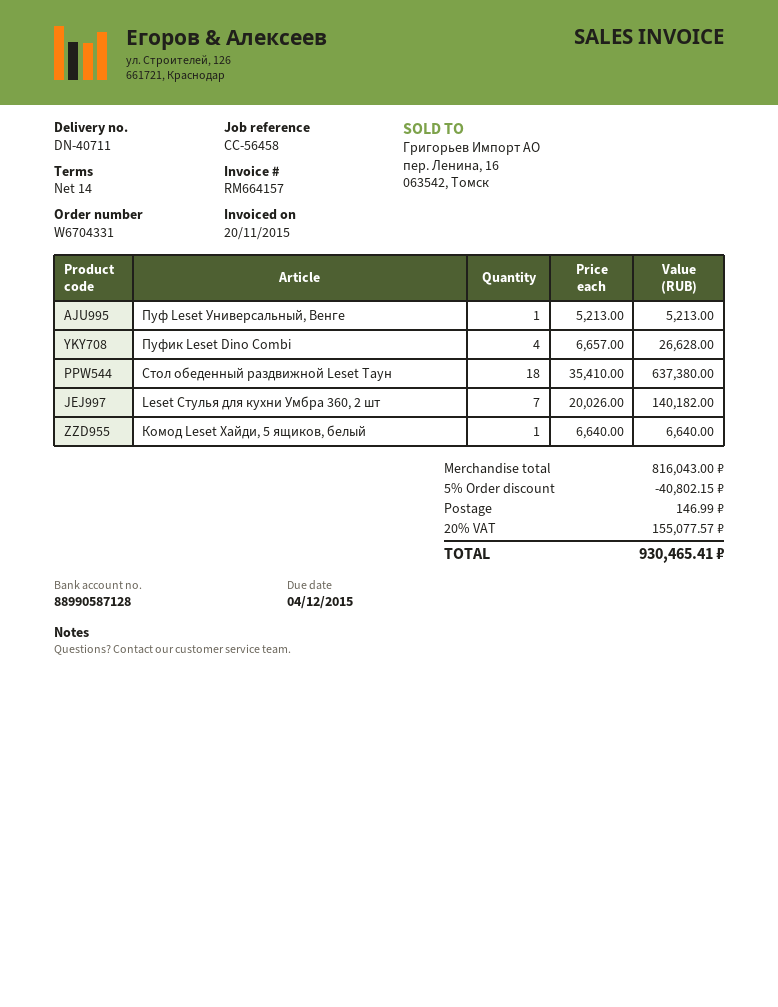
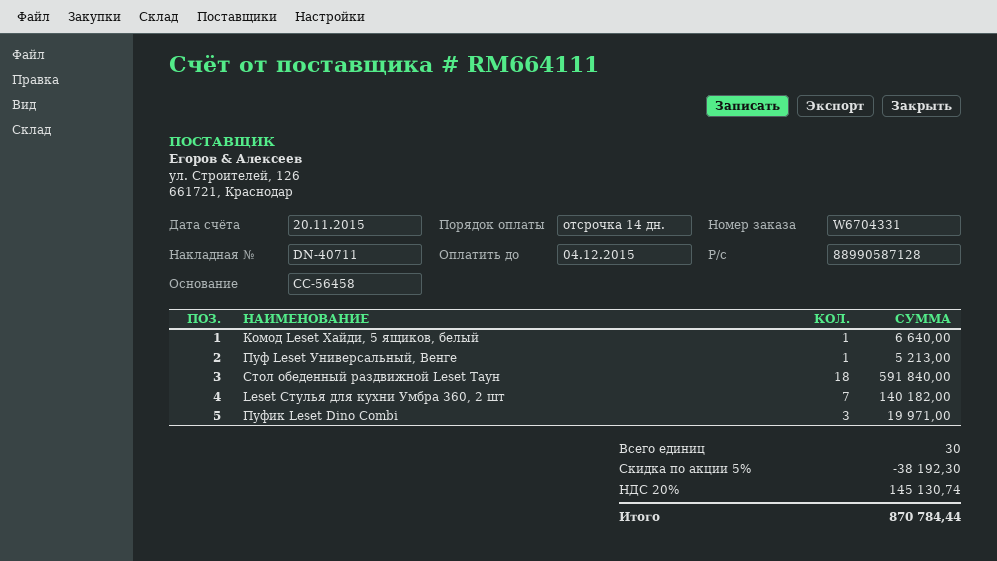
invoice number: RM664157 -> RM664111
Пуфик Leset Dino Combi: 4 for 26628.00 -> 3 for 19971.00
Стол обеденный раздвижной Leset Таун: 18 for 637380.00 -> 18 for 591840.00
discount: 5% = 40802.15 -> 5% = 38192.30
shipping: 146.99 -> none
tax: 20% = 155077.57 -> 20% = 145130.74
total: 930465.41 -> 870784.44

